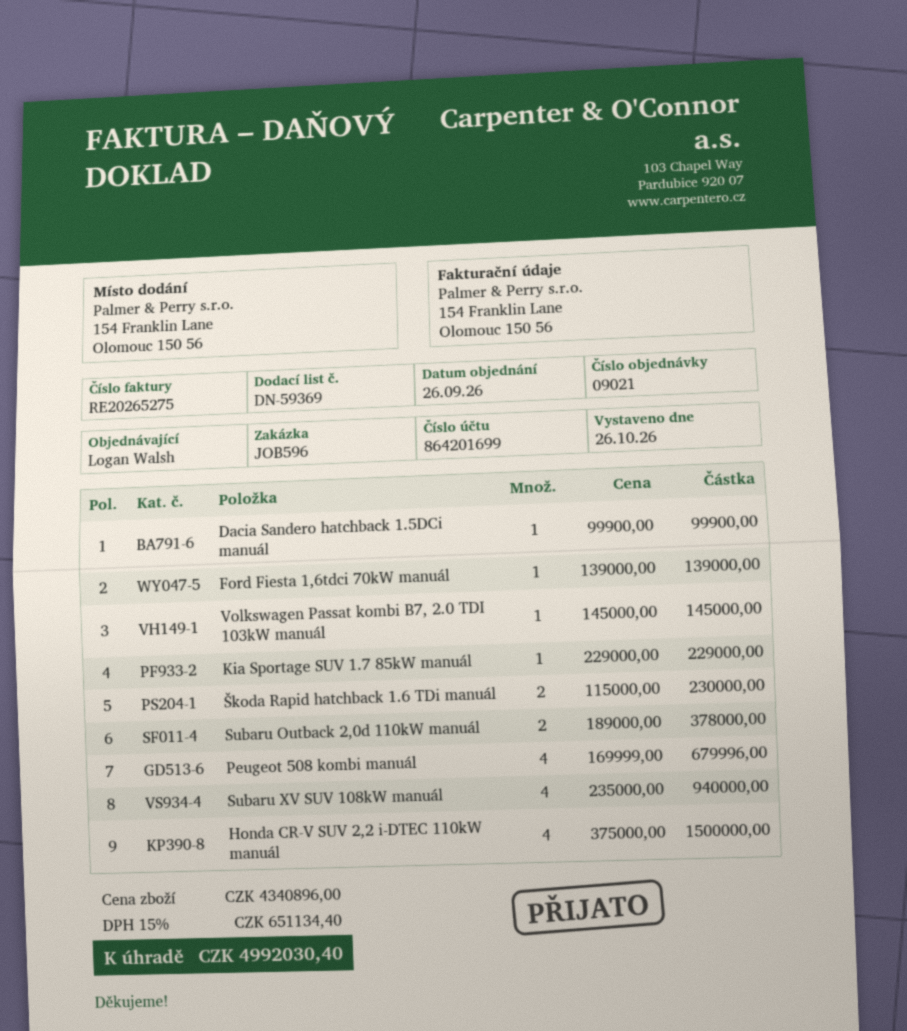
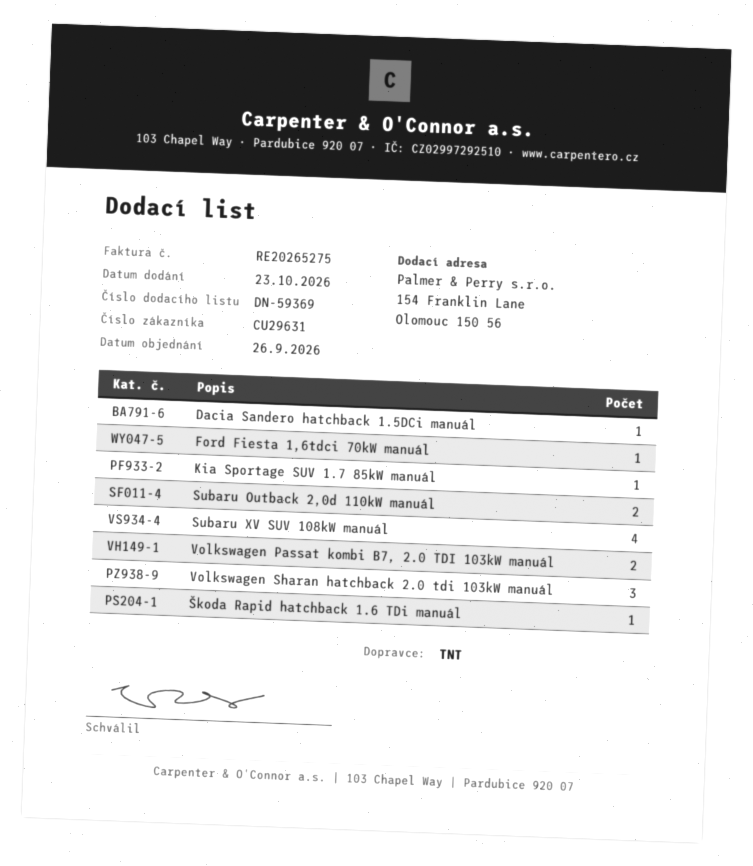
Volkswagen Passat kombi B7, 2.0 TDI 103kW manuál: 1 -> 2
Škoda Rapid hatchback 1.6 TDi manuál: 2 -> 1
Peugeot 508 kombi manuál: 4 -> none
Honda CR-V SUV 2,2 i-DTEC 110kW manuál: 4 -> none
Volkswagen Sharan hatchback 2.0 tdi 103kW manuál: none -> 3

